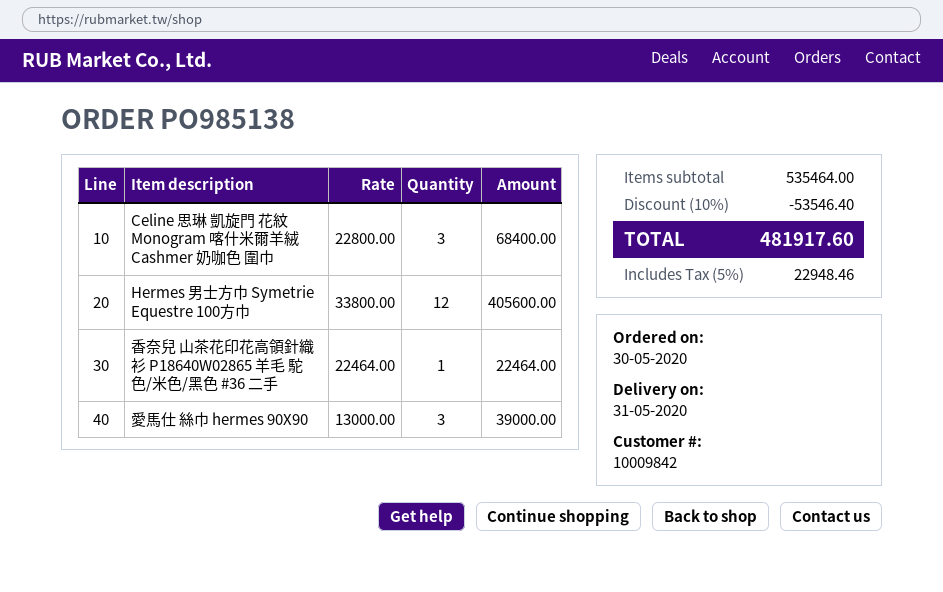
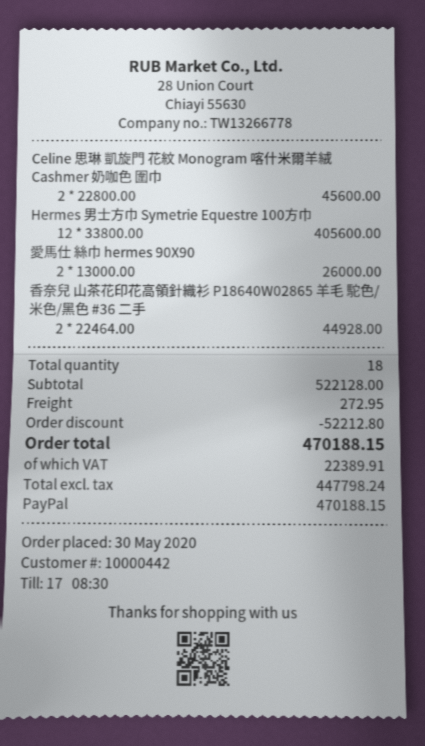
customer number: 10009842 -> 10000442
Celine 思琳 凱旋門 花紋 Monogram 喀什米爾羊絨 Cashmer 奶咖色 圍巾: 3 x 22800.00 = 68400.00 -> 2 x 22800.00 = 45600.00
香奈兒 山茶花印花高領針織衫 P18640W02865 羊毛 駝色/米色/黑色 #36 二手: 1 x 22464.00 = 22464.00 -> 2 x 22464.00 = 44928.00
愛馬仕 絲巾 hermes 90X90: 3 x 13000.00 = 39000.00 -> 2 x 13000.00 = 26000.00
subtotal: 535464.00 -> 522128.00
discount: 53546.40 -> 52212.80
shipping: none -> 272.95
tax: 22948.46 -> 22389.91
total: 481917.60 -> 470188.15

